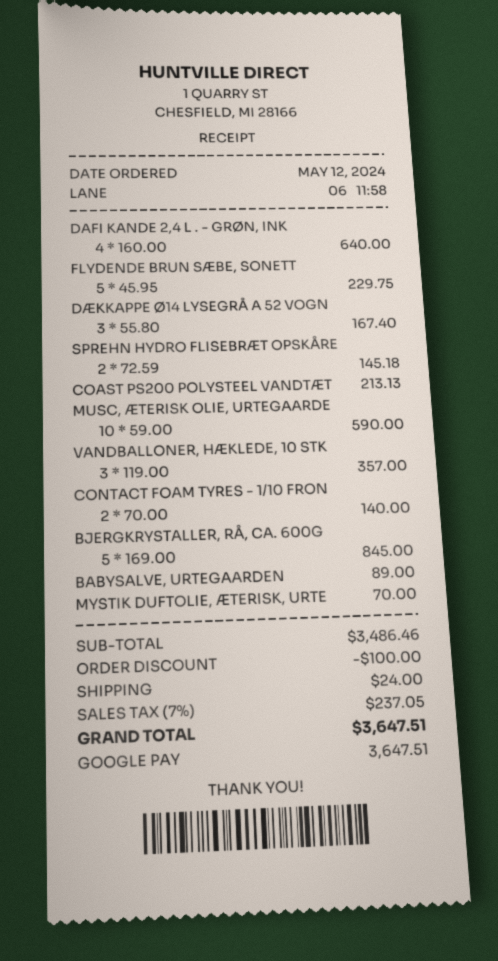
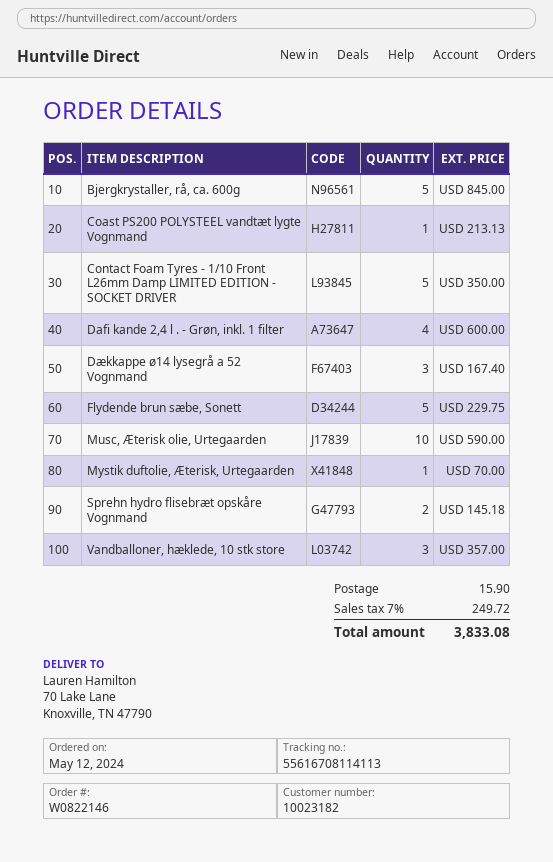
DAFI KANDE 2,4 L . - GRØN, INK: 4 for 640.00 -> 4 for 600.00
CONTACT FOAM TYRES - 1/10 FRON: 2 for 140.00 -> 5 for 350.00
BABYSALVE, URTEGAARDEN: 1 for 89.00 -> none
discount: 100.00 -> none
shipping: 24.00 -> 15.90
tax: 7% = 237.05 -> 7% = 249.72
total: 3647.51 -> 3833.08

